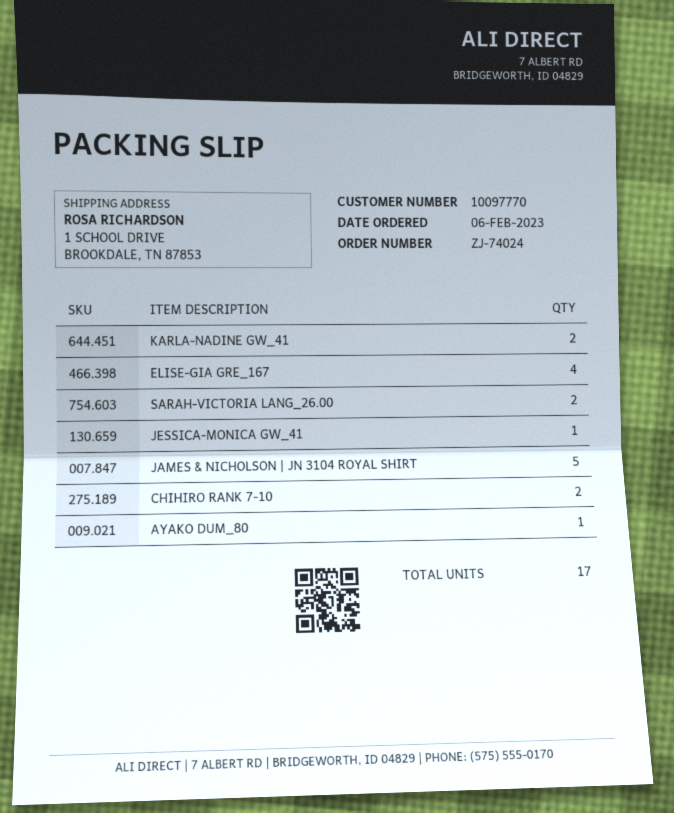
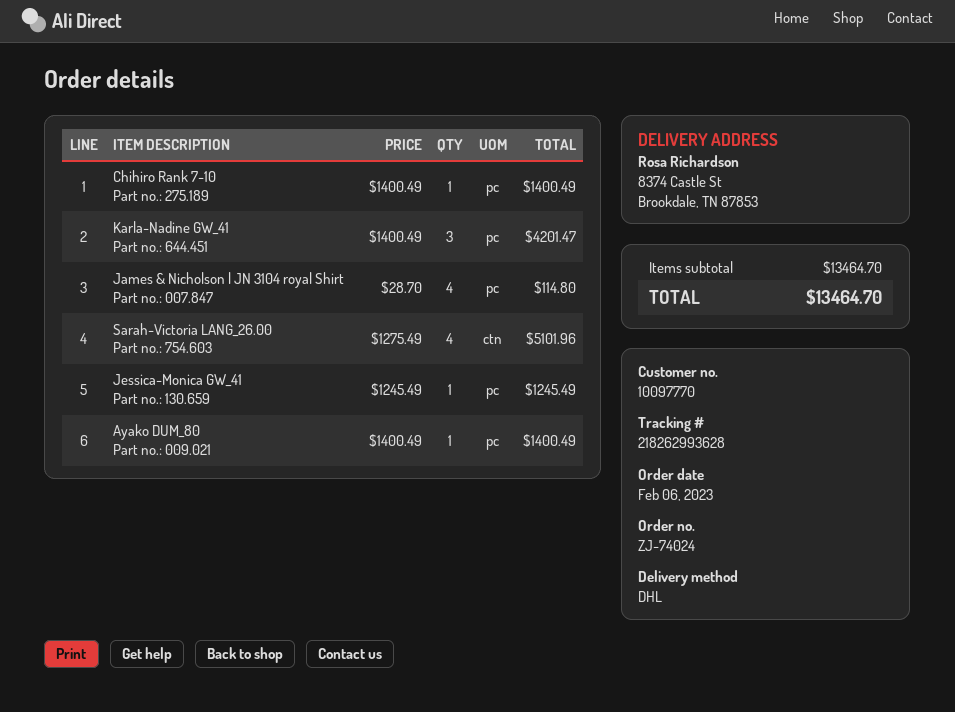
ship to: 1 SCHOOL DRIVE, BROOKDALE, TN 87853 -> 8374 Castle St, Brookdale, TN 87853
KARLA-NADINE GW_41: 2 -> 3
ELISE-GIA GRE_167: 4 -> none
SARAH-VICTORIA LANG_26.00: 2 -> 4
JAMES & NICHOLSON | JN 3104 ROYAL SHIRT: 5 -> 4
CHIHIRO RANK 7-10: 2 -> 1

